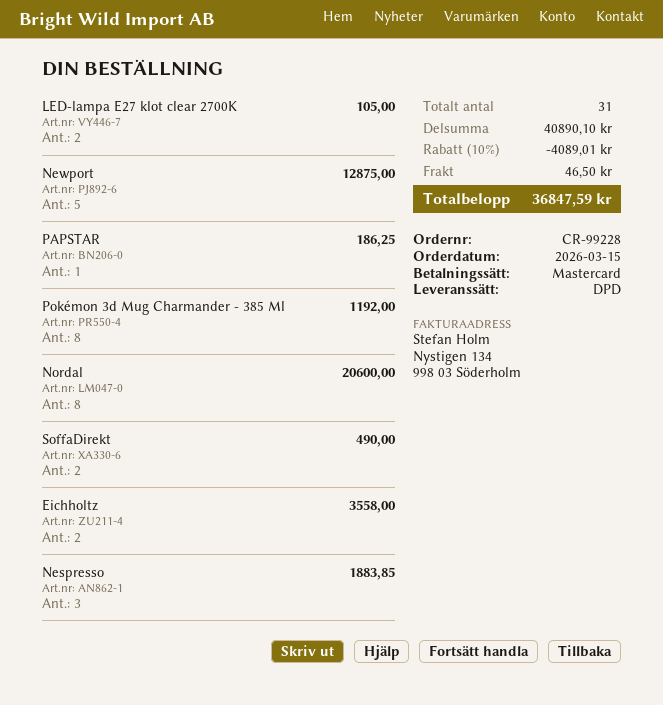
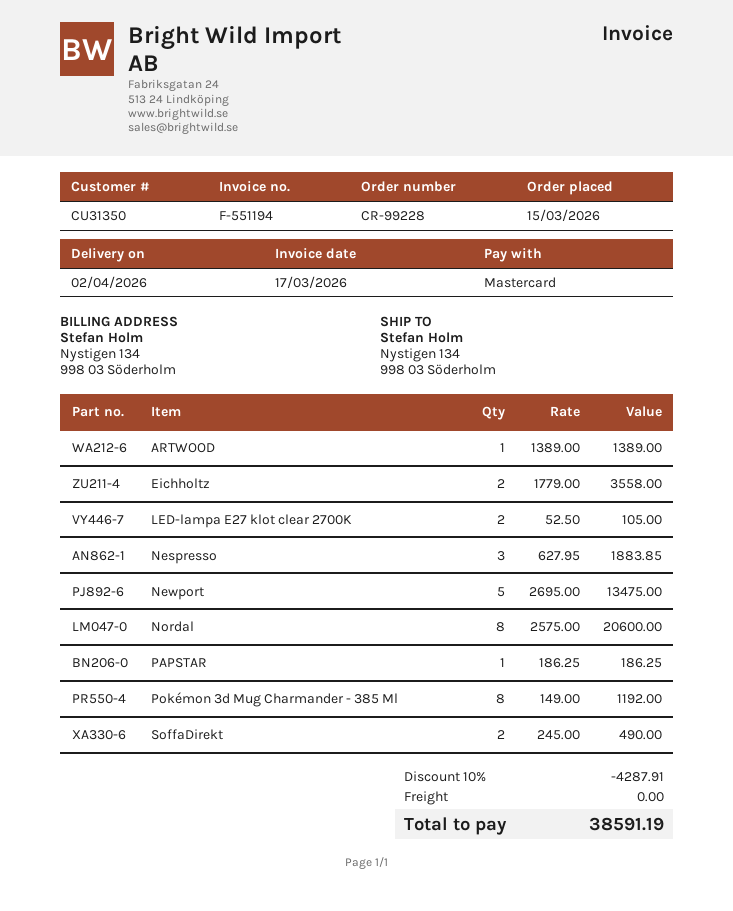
Newport: 5 for 12875.00 -> 5 for 13475.00
ARTWOOD: none -> 1 for 1389.00
discount: 10% = 4089.01 -> 10% = 4287.91
shipping: 46.50 -> 0.00
total: 36847.59 -> 38591.19

